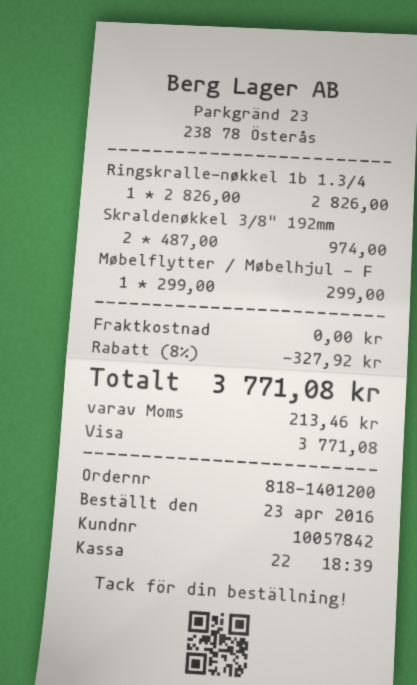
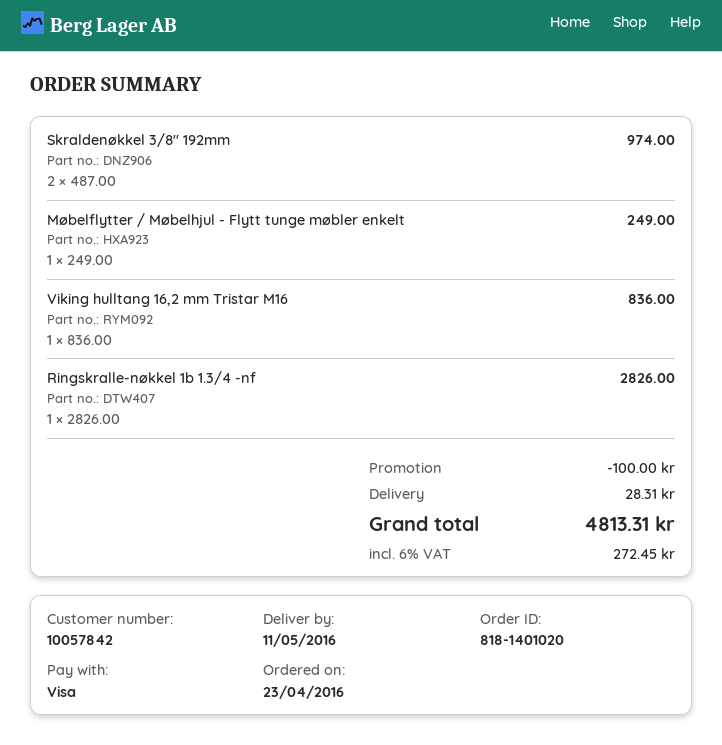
order number: 818-1401200 -> 818-1401020
Møbelflytter / Møbelhjul - F: 1 x 299.00 = 299.00 -> 1 x 249.00 = 249.00
Viking hulltang 16,2 mm Tristar M16: none -> 1 x 836.00 = 836.00
discount: 327.92 -> 100.00
shipping: 0.00 -> 28.31
tax: 213.46 -> 272.45
total: 3771.08 -> 4813.31

